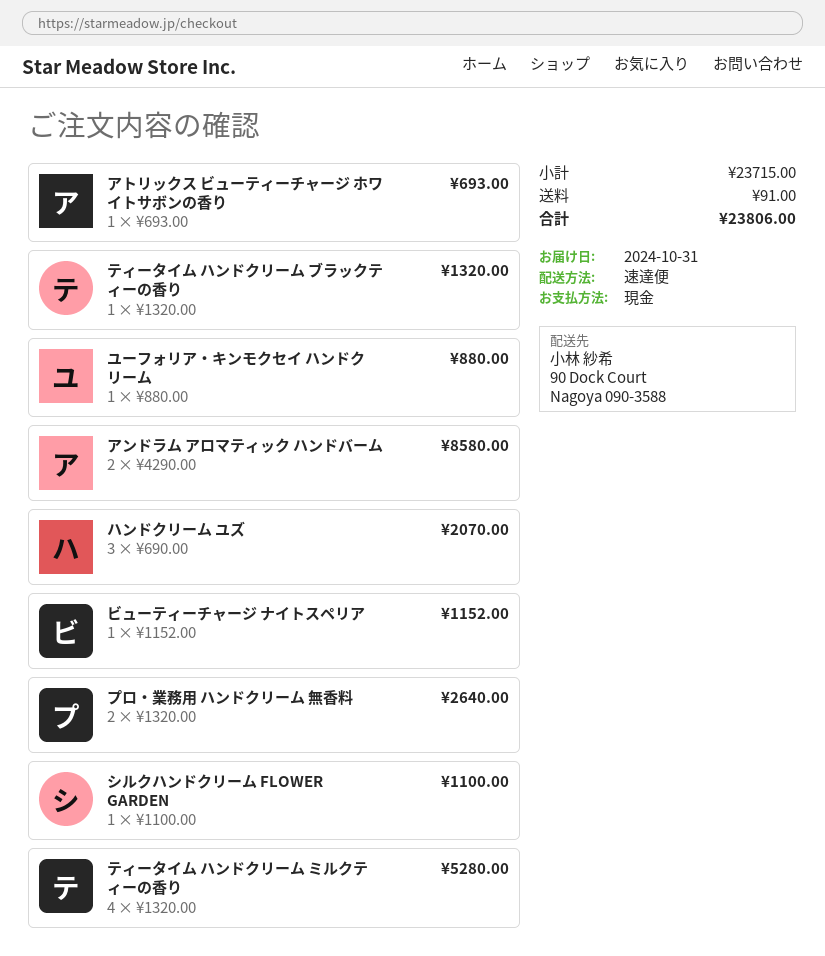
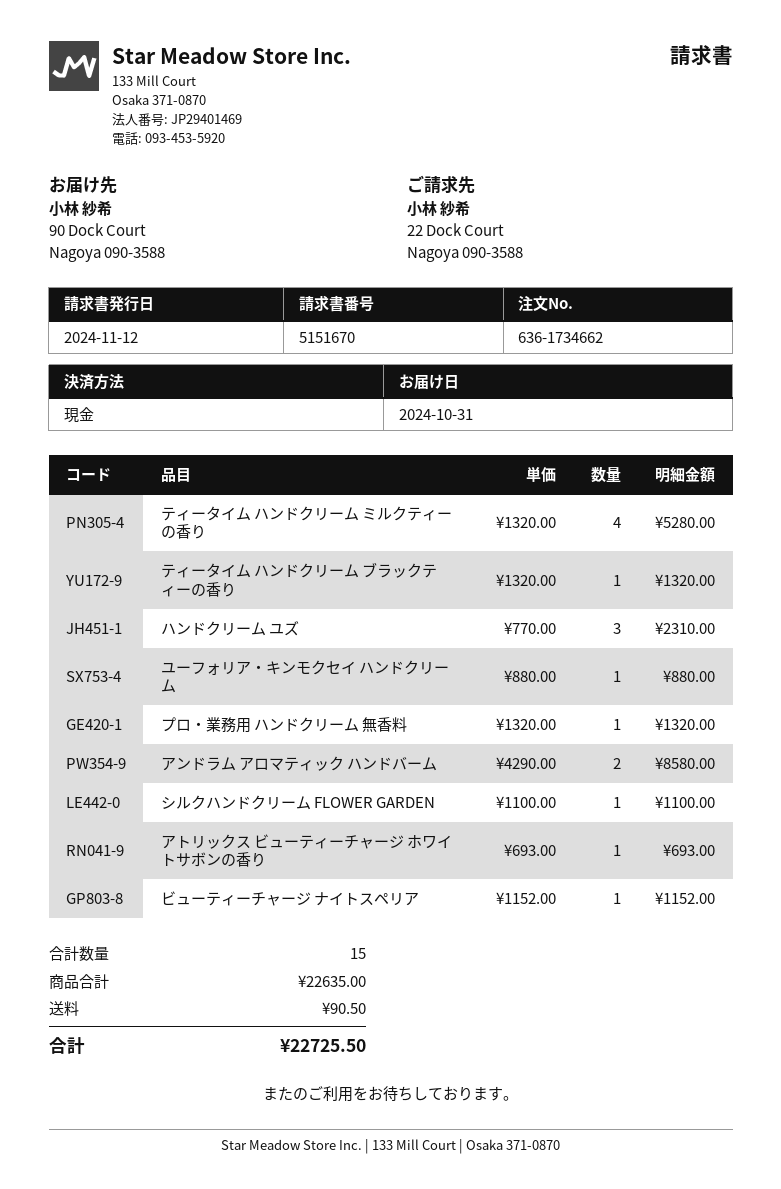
ハンドクリーム ユズ: 3 x 690.00 = 2070.00 -> 3 x 770.00 = 2310.00
プロ・業務用 ハンドクリーム 無香料: 2 x 1320.00 = 2640.00 -> 1 x 1320.00 = 1320.00
subtotal: 23715.00 -> 22635.00
shipping: 91.00 -> 90.50
total: 23806.00 -> 22725.50

